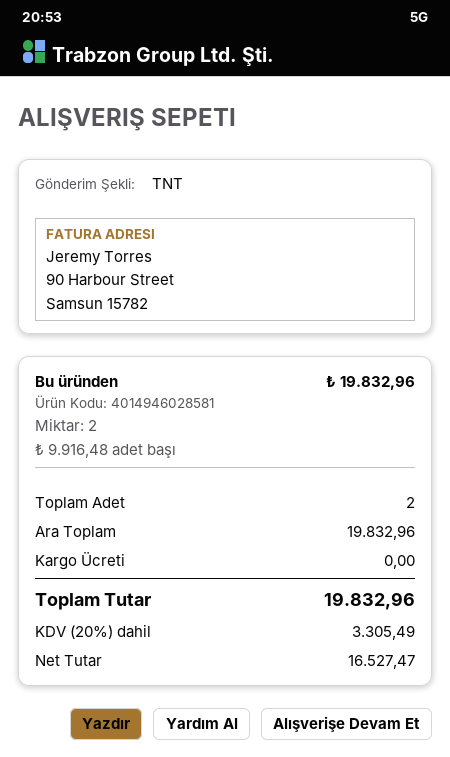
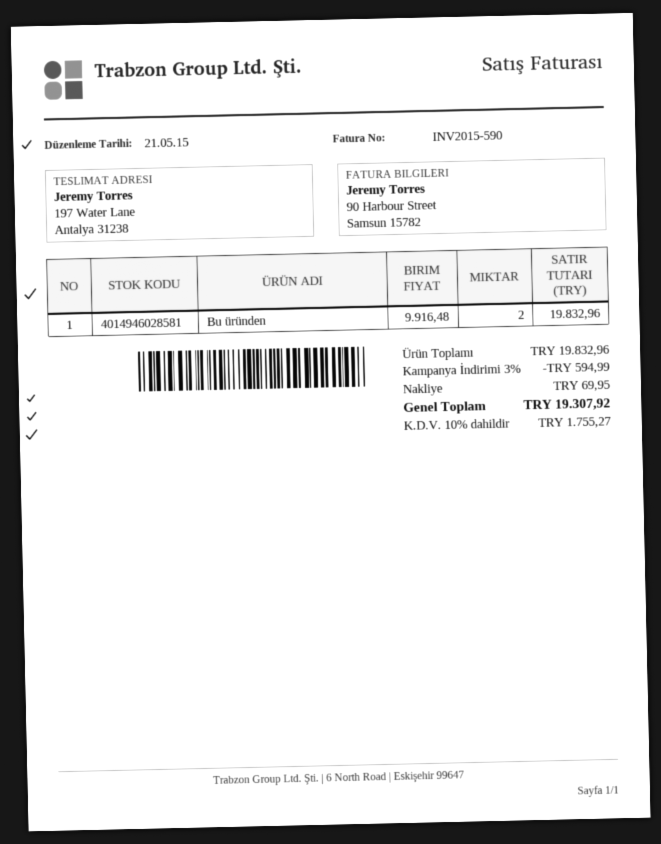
discount: none -> 3% = 594.99
shipping: 0.00 -> 69.95
tax: 20% = 3305.49 -> 10% = 1755.27
total: 19832.96 -> 19307.92

